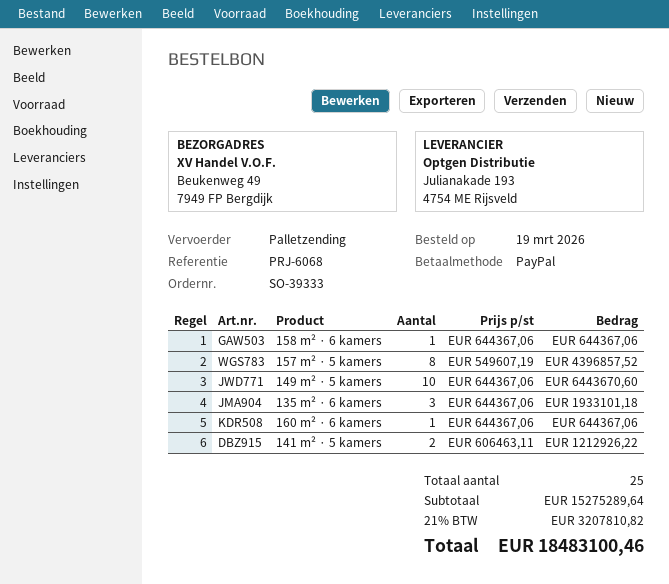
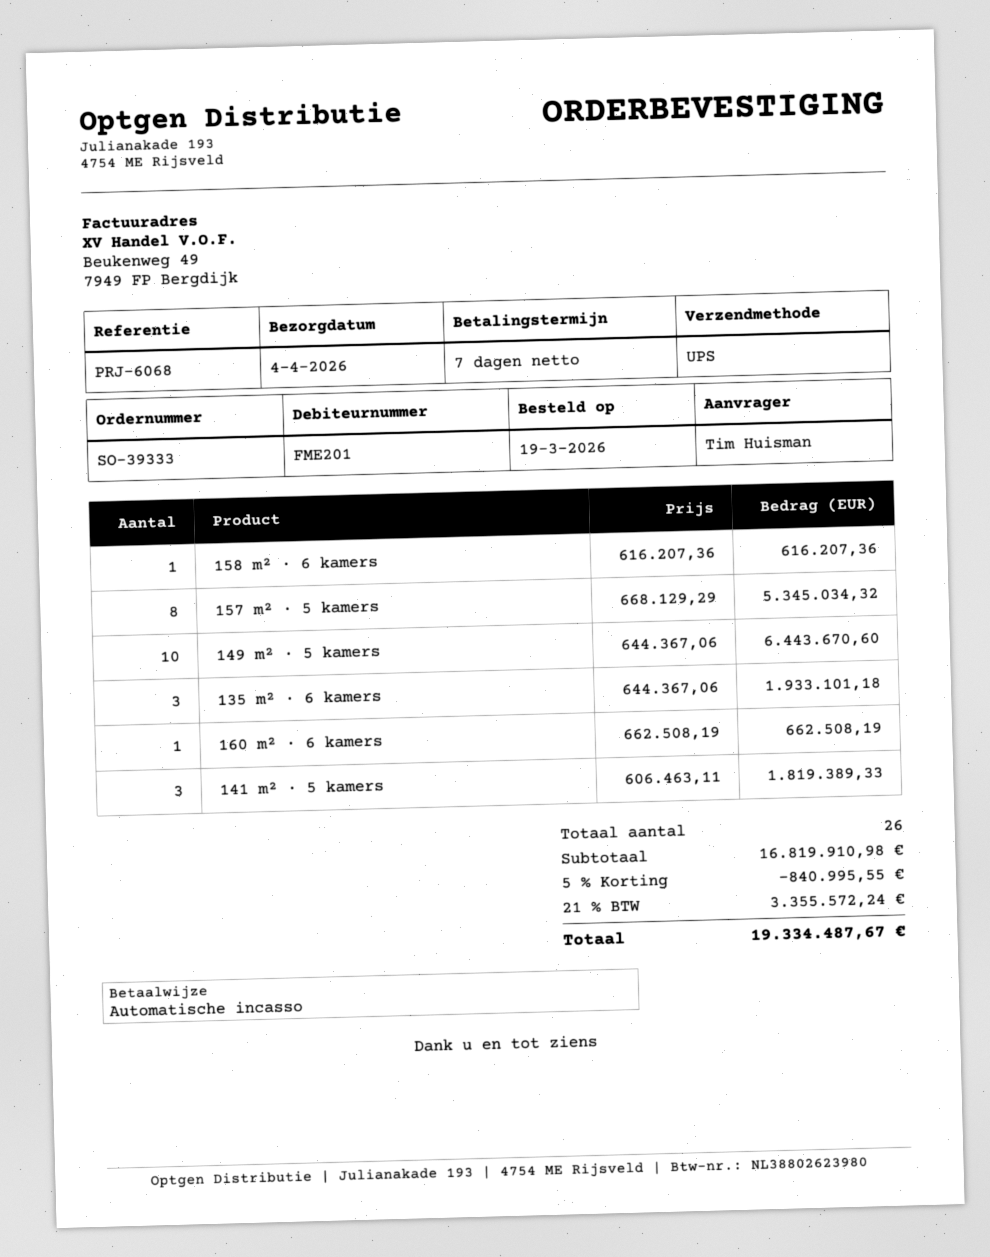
payment method: PayPal -> direct debit
shipping method: pallet freight -> UPS
158 m² · 6 kamers: 1 x 644367.06 = 644367.06 -> 1 x 616207.36 = 616207.36
157 m² · 5 kamers: 8 x 549607.19 = 4396857.52 -> 8 x 668129.29 = 5345034.32
160 m² · 6 kamers: 1 x 644367.06 = 644367.06 -> 1 x 662508.19 = 662508.19
141 m² · 5 kamers: 2 x 606463.11 = 1212926.22 -> 3 x 606463.11 = 1819389.33
total quantity: 25 -> 26
subtotal: 15275289.64 -> 16819910.98
discount: none -> 5% = 840995.55
tax: 21% = 3207810.82 -> 21% = 3355572.24
total: 18483100.46 -> 19334487.67

